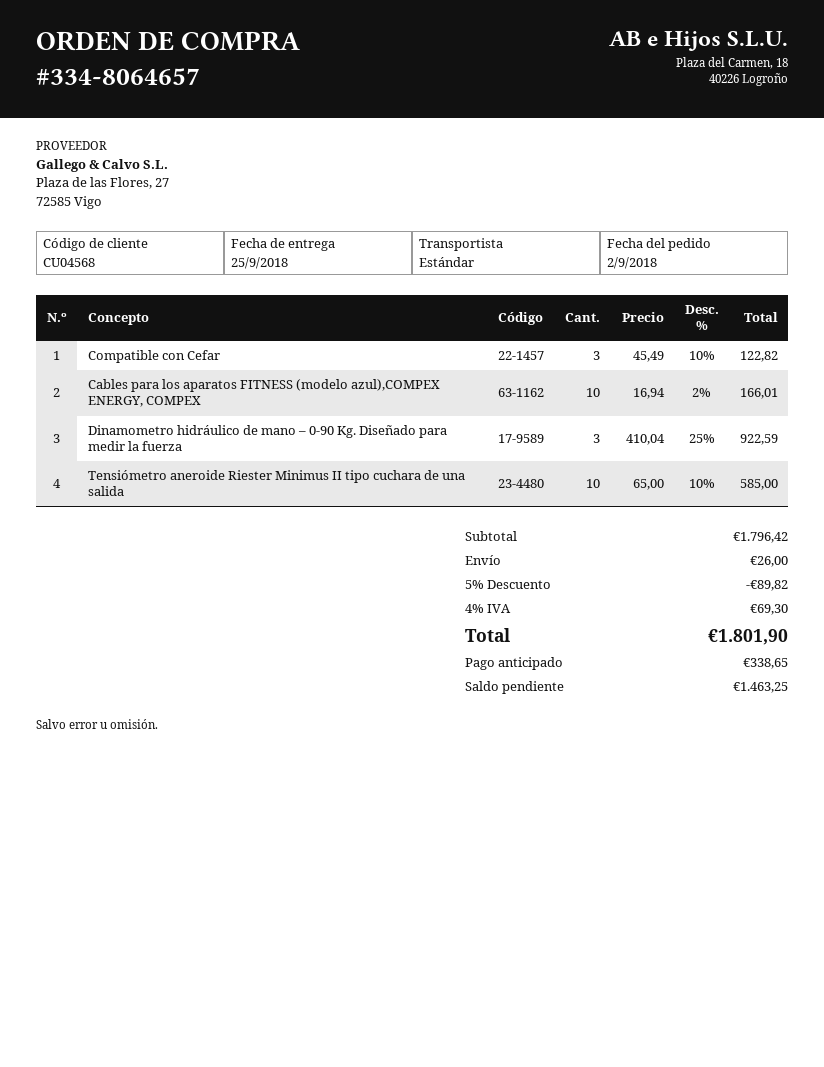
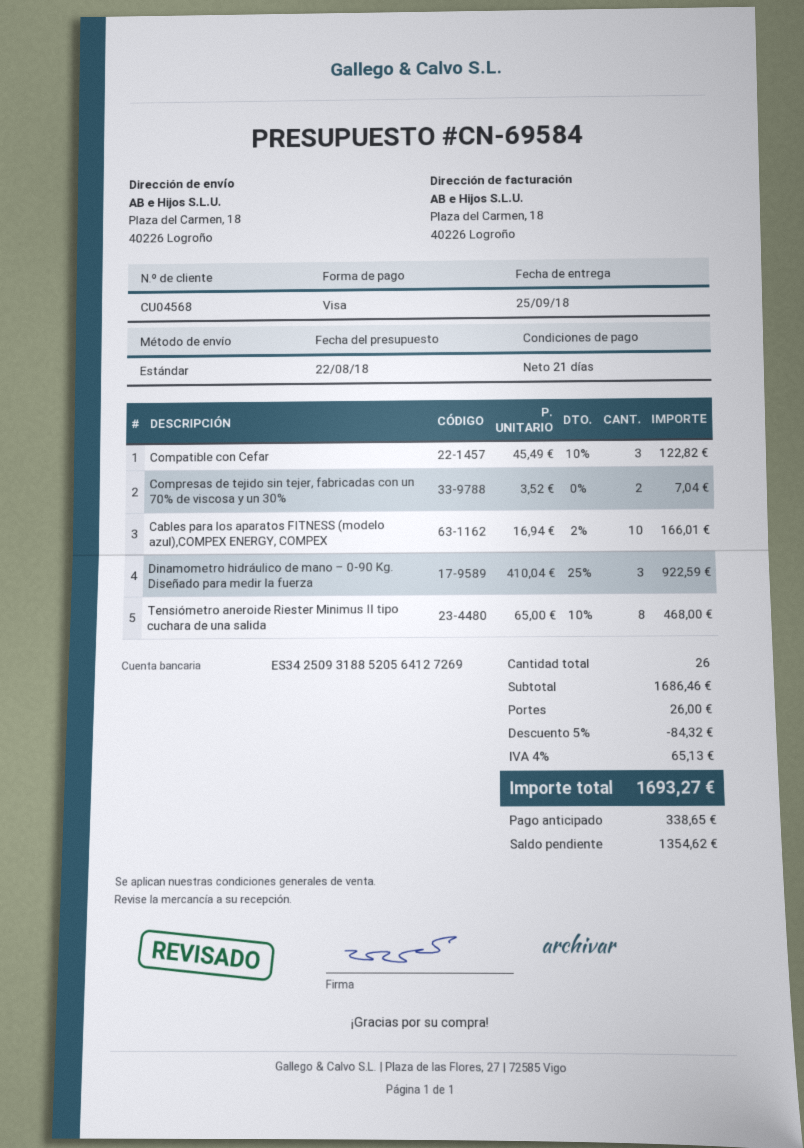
Tensiómetro aneroide Riester Minimus II tipo cuchara de una salida: 10 x 65.00 - 10% = 585.00 -> 8 x 65.00 - 10% = 468.00
Compresas de tejido sin tejer, fabricadas con un 70% de viscosa y un 30%: none -> 2 x 3.52 = 7.04
subtotal: 1796.42 -> 1686.46
discount: 5% = 89.82 -> 5% = 84.32
tax: 4% = 69.30 -> 4% = 65.13
total: 1801.90 -> 1693.27
balance: 1463.25 -> 1354.62

